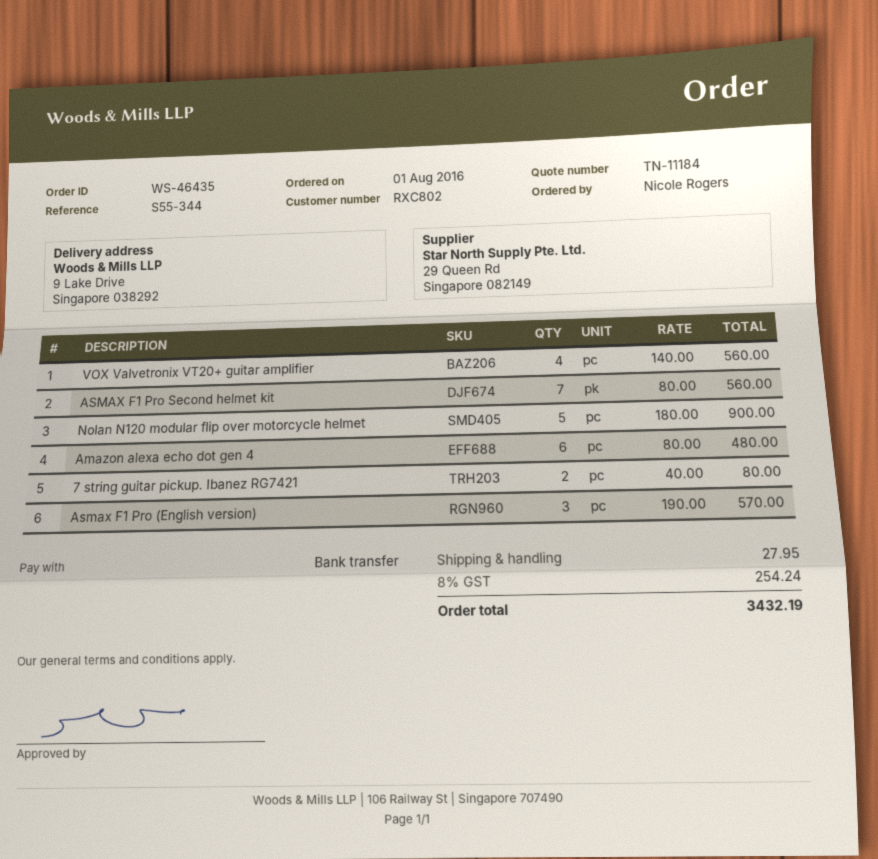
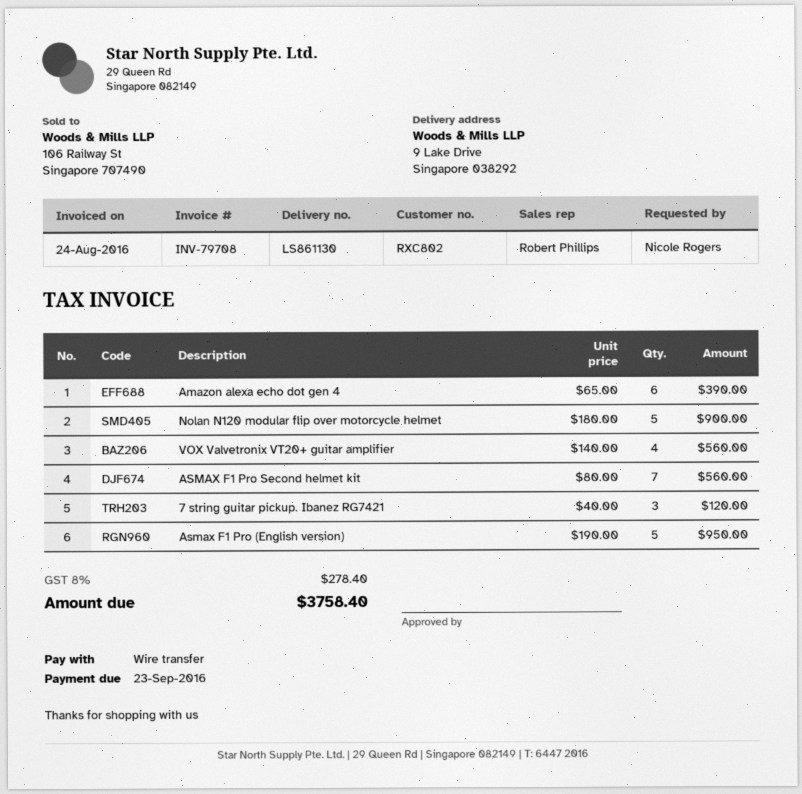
Amazon alexa echo dot gen 4: 6 x 80.00 = 480.00 -> 6 x 65.00 = 390.00
7 string guitar pickup. Ibanez RG7421: 2 x 40.00 = 80.00 -> 3 x 40.00 = 120.00
Asmax F1 Pro (English version): 3 x 190.00 = 570.00 -> 5 x 190.00 = 950.00
shipping: 27.95 -> none
tax: 8% = 254.24 -> 8% = 278.40
total: 3432.19 -> 3758.40

